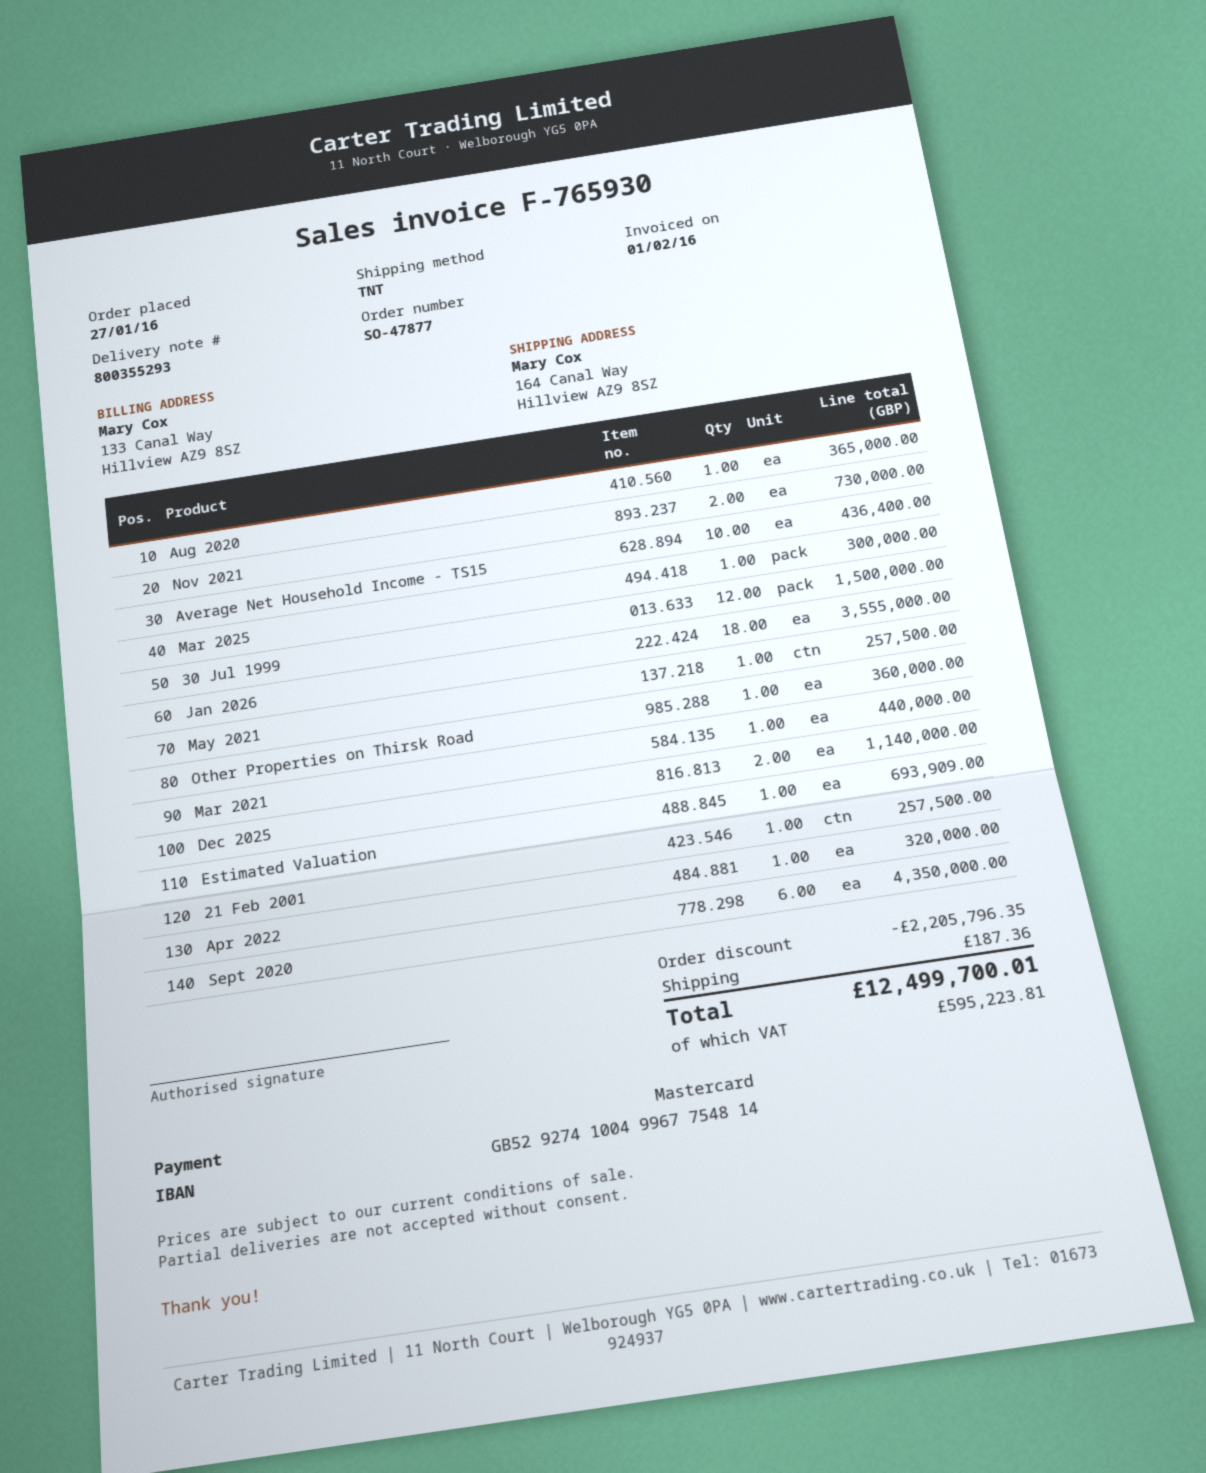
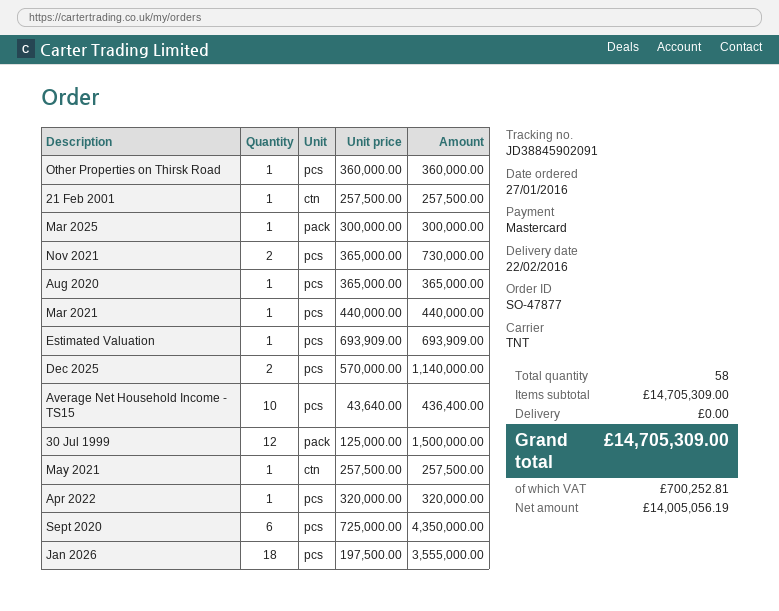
discount: 2205796.35 -> none
shipping: 187.36 -> 0.00
tax: 595223.81 -> 700252.81
total: 12499700.01 -> 14705309.00

